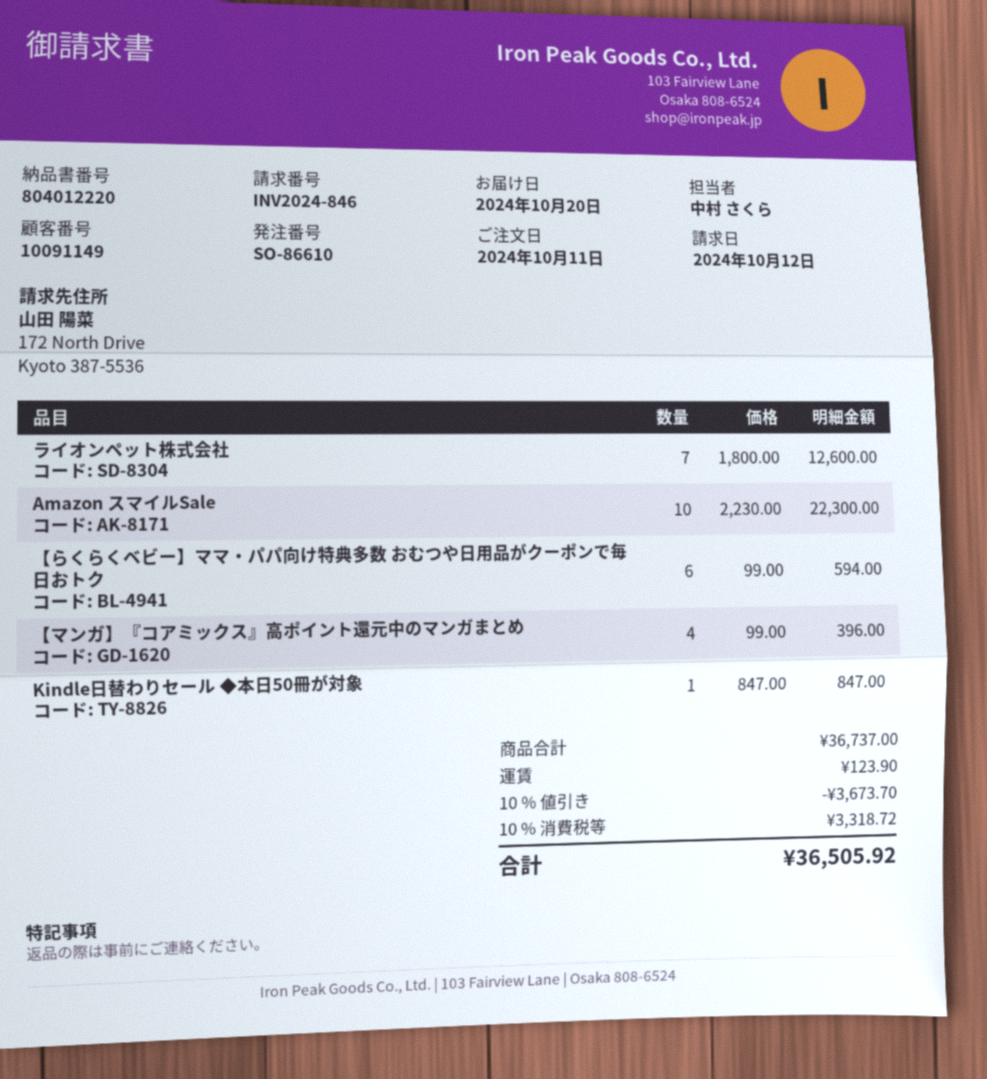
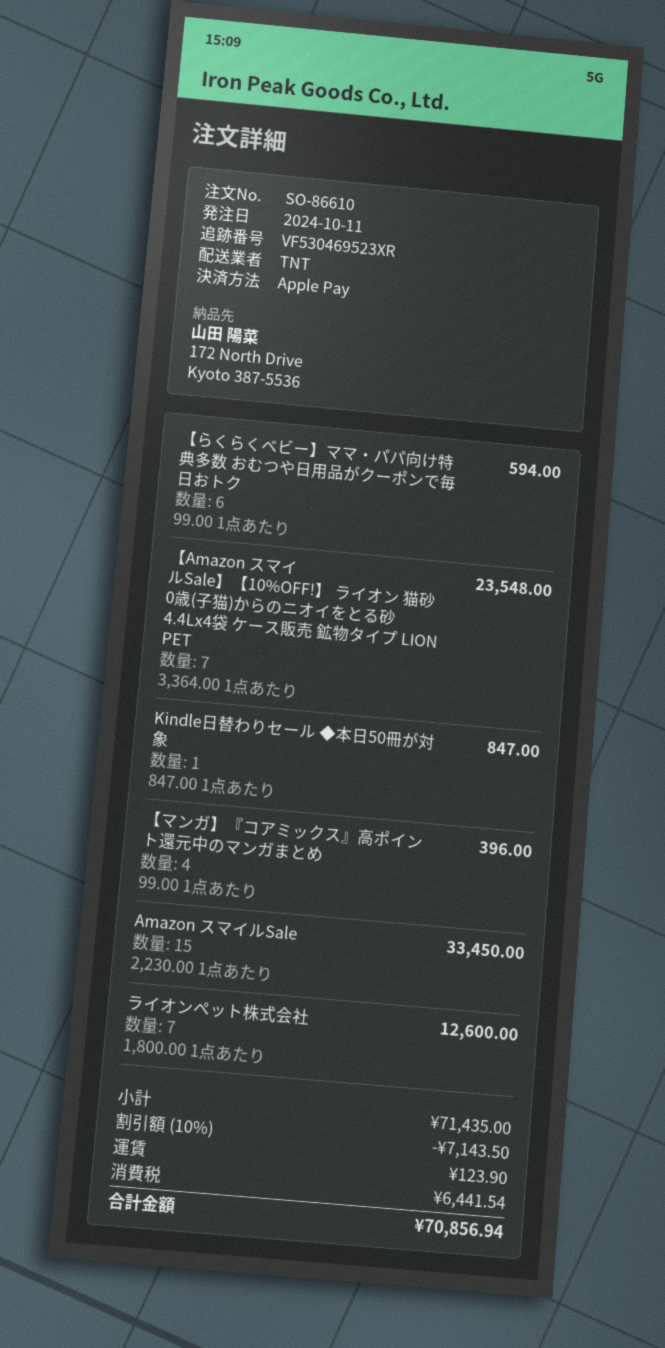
Amazon スマイルSale: 10 x 2230.00 = 22300.00 -> 15 x 2230.00 = 33450.00
【Amazon スマイルSale】【10%OFF!】 ライオン 猫砂 0歳(子猫)からのニオイをとる砂 4.4Lx4袋 ケース販売 鉱物タイプ LION PET: none -> 7 x 3364.00 = 23548.00
subtotal: 36737.00 -> 71435.00
discount: 10% = 3673.70 -> 10% = 7143.50
tax: 3318.72 -> 6441.54
total: 36505.92 -> 70856.94

